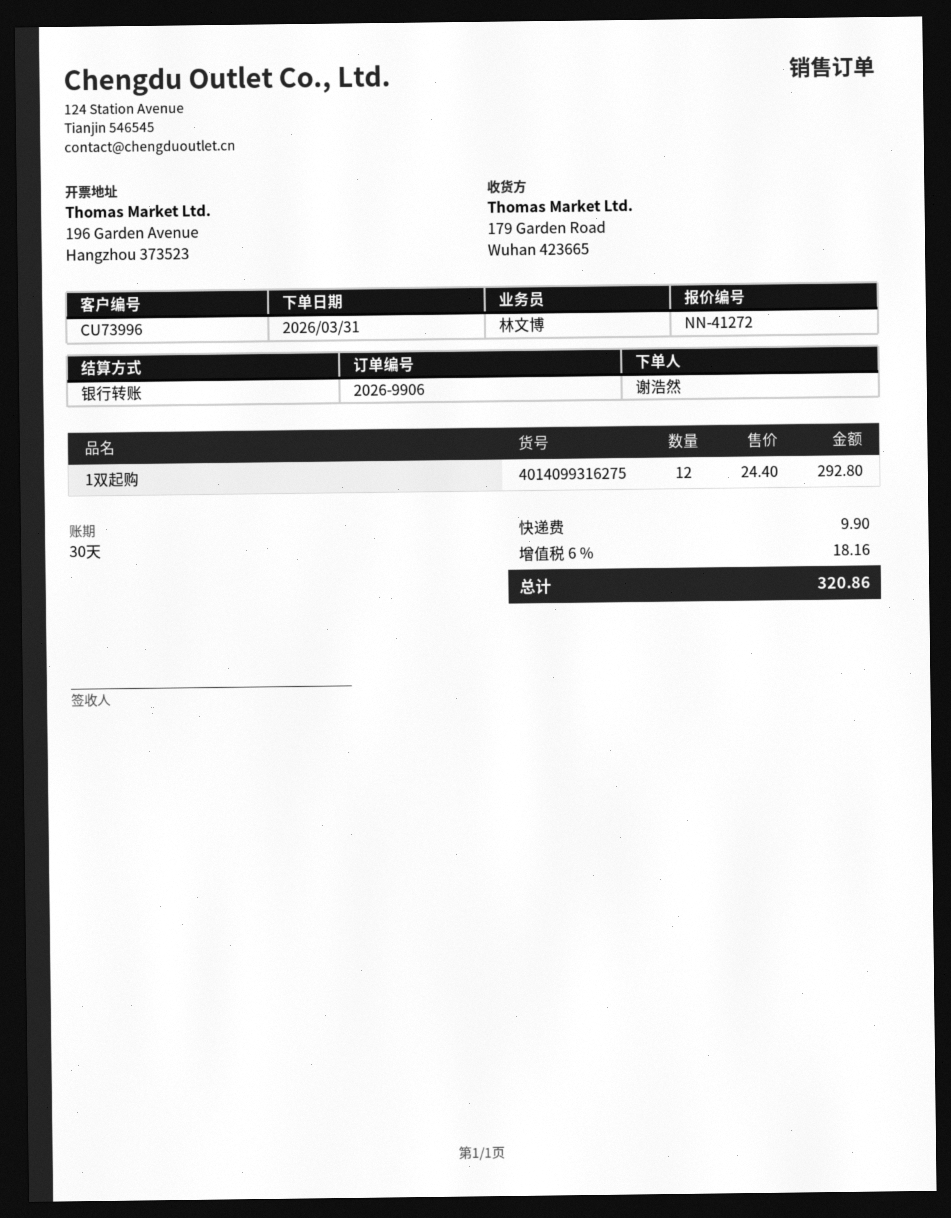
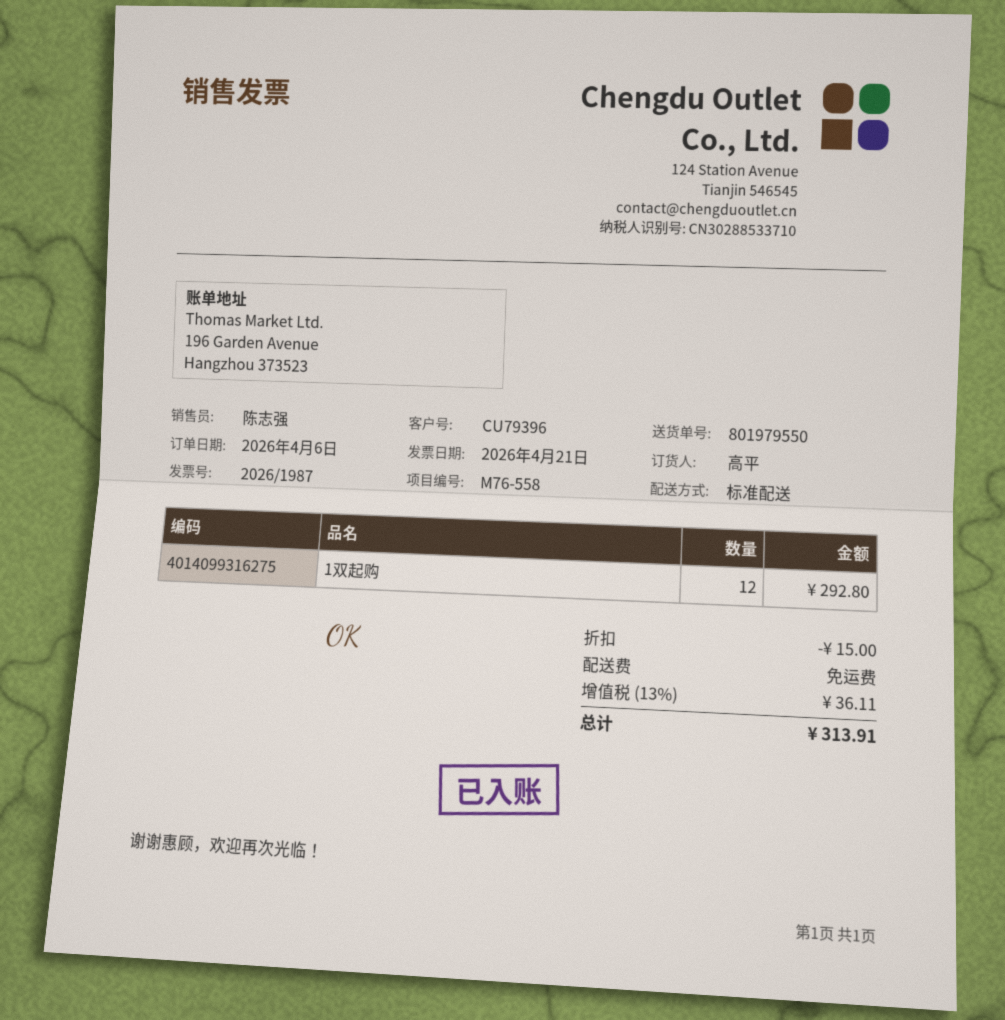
order date: 2026-03-31 -> 2026-04-06
customer number: CU73996 -> CU79396
ordered by: 谢浩然 -> 高平
sales rep: 林文博 -> 陈志强
discount: none -> 15.00
shipping: 9.90 -> 0.00
tax: 6% = 18.16 -> 13% = 36.11
total: 320.86 -> 313.91

